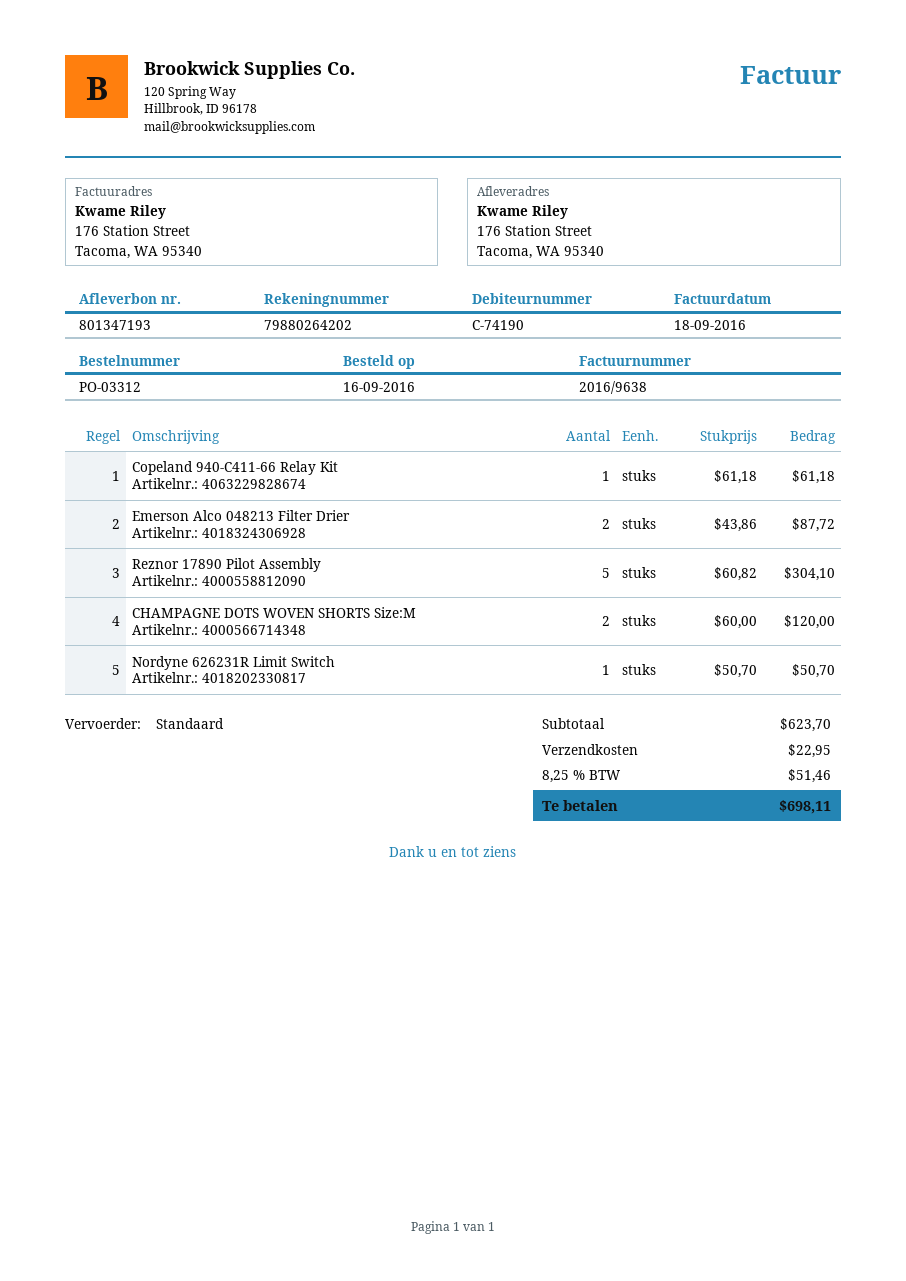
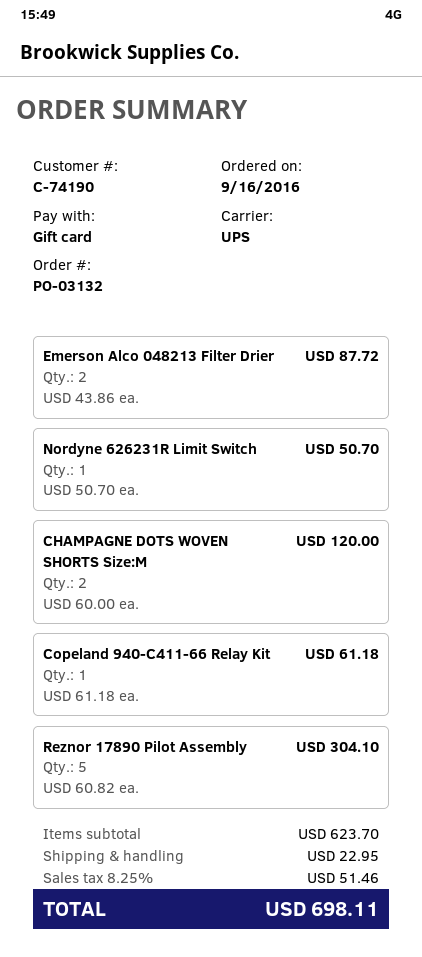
order number: PO-03312 -> PO-03132
shipping method: standard -> UPS

